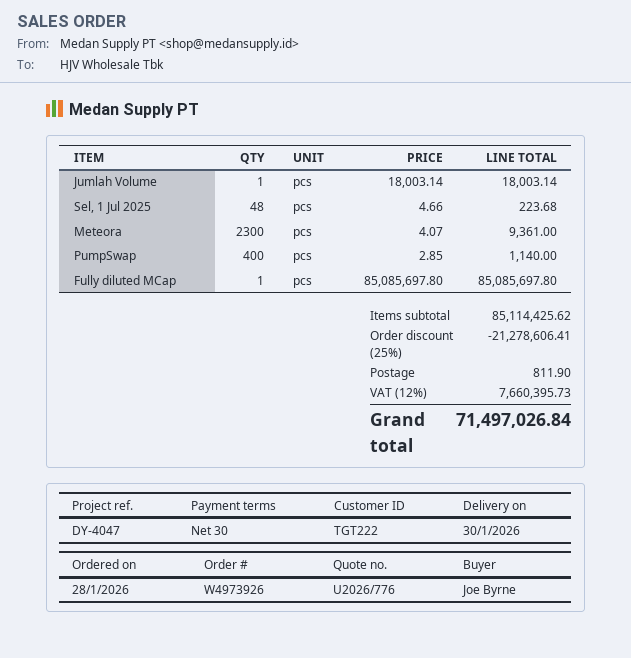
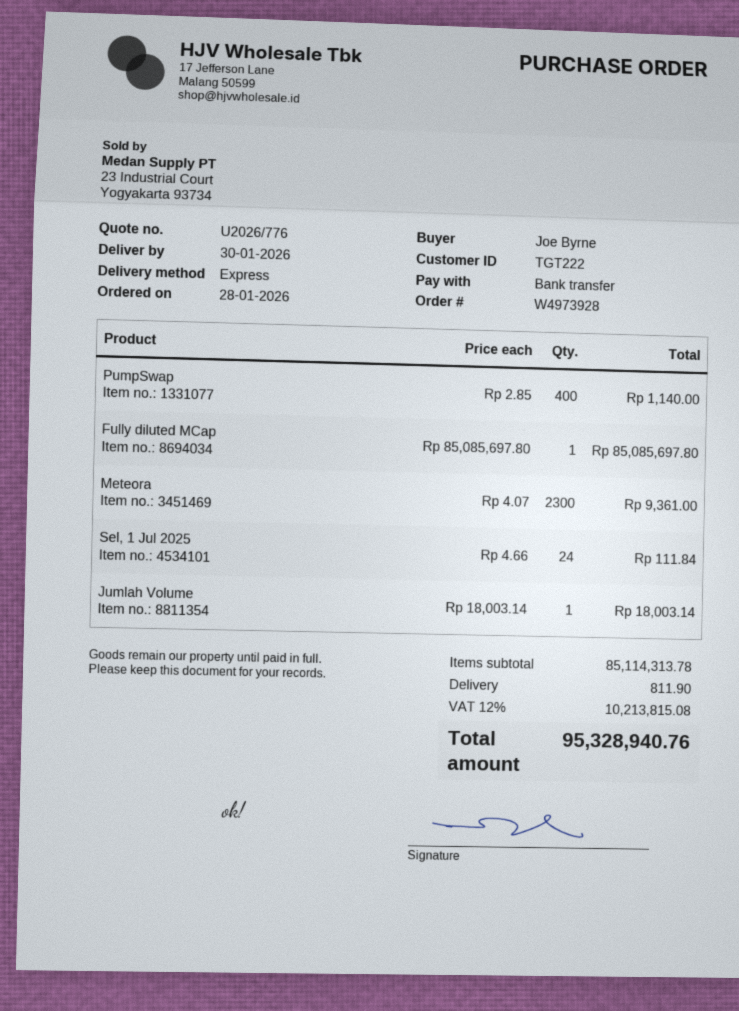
order number: W4973926 -> W4973928
Sel, 1 Jul 2025: 48 x 4.66 = 223.68 -> 24 x 4.66 = 111.84
subtotal: 85114425.62 -> 85114313.78
discount: 25% = 21278606.41 -> none
tax: 12% = 7660395.73 -> 12% = 10213815.08
total: 71497026.84 -> 95328940.76

